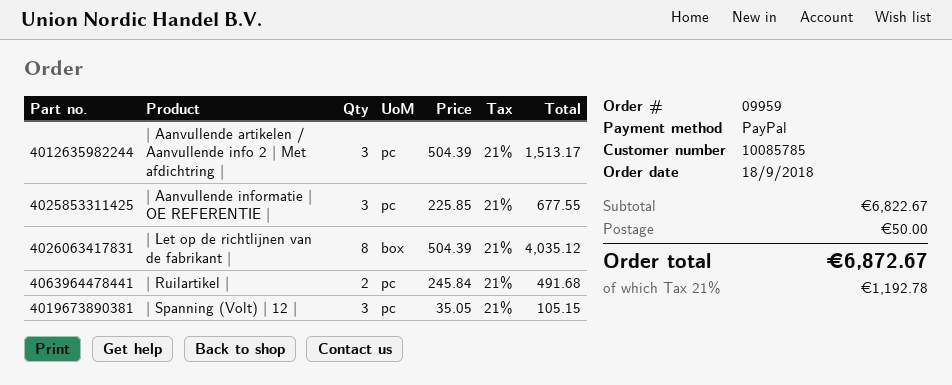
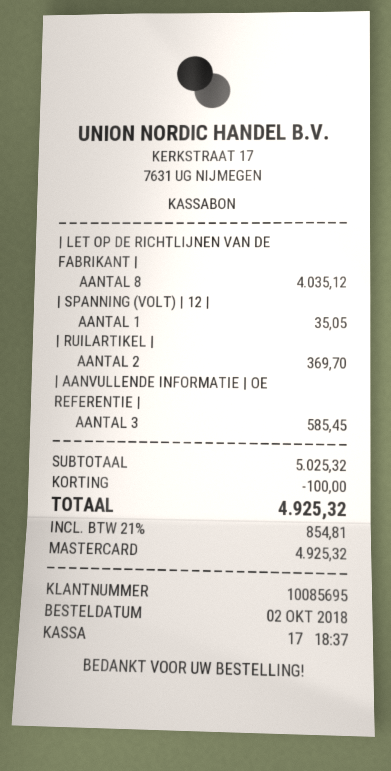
order date: 2018-09-18 -> 2018-10-02
customer number: 10085785 -> 10085695
payment method: PayPal -> Mastercard
| Aanvullende artikelen / Aanvullende info 2 | Met afdichtring |: 3 for 1513.17 -> none
| Aanvullende informatie | OE REFERENTIE |: 3 for 677.55 -> 3 for 585.45
| Ruilartikel |: 2 for 491.68 -> 2 for 369.70
| Spanning (Volt) | 12 |: 3 for 105.15 -> 1 for 35.05
subtotal: 6822.67 -> 5025.32
discount: none -> 100.00
shipping: 50.00 -> none
tax: 21% = 1192.78 -> 21% = 854.81
total: 6872.67 -> 4925.32

